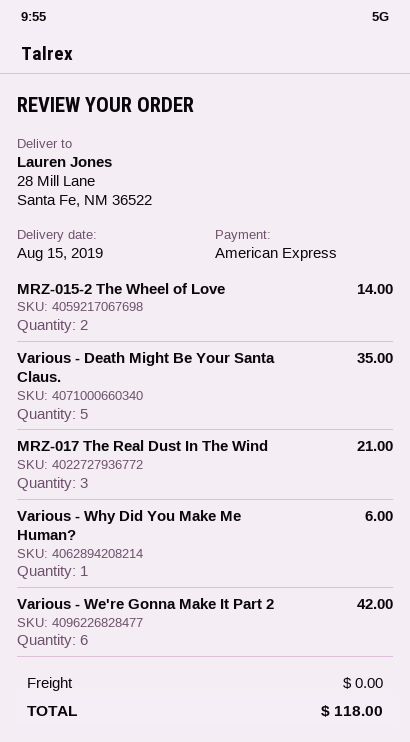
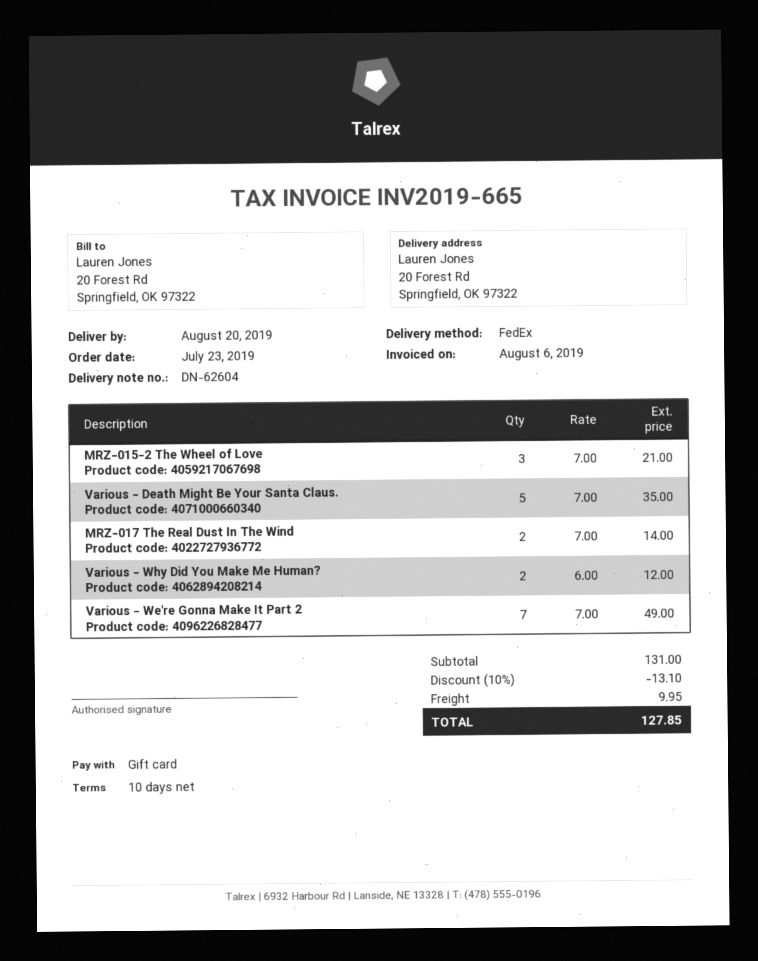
delivery date: 2019-08-15 -> 2019-08-20
payment method: American Express -> gift card
ship to: 28 Mill Lane, Santa Fe, NM 36522 -> 20 Forest Rd, Springfield, OK 97322
MRZ-015-2 The Wheel of Love: 2 for 14.00 -> 3 for 21.00
MRZ-017 The Real Dust In The Wind: 3 for 21.00 -> 2 for 14.00
Various - Why Did You Make Me Human?: 1 for 6.00 -> 2 for 12.00
Various - We're Gonna Make It Part 2: 6 for 42.00 -> 7 for 49.00
discount: none -> 10% = 13.10
shipping: 0.00 -> 9.95
total: 118.00 -> 127.85

